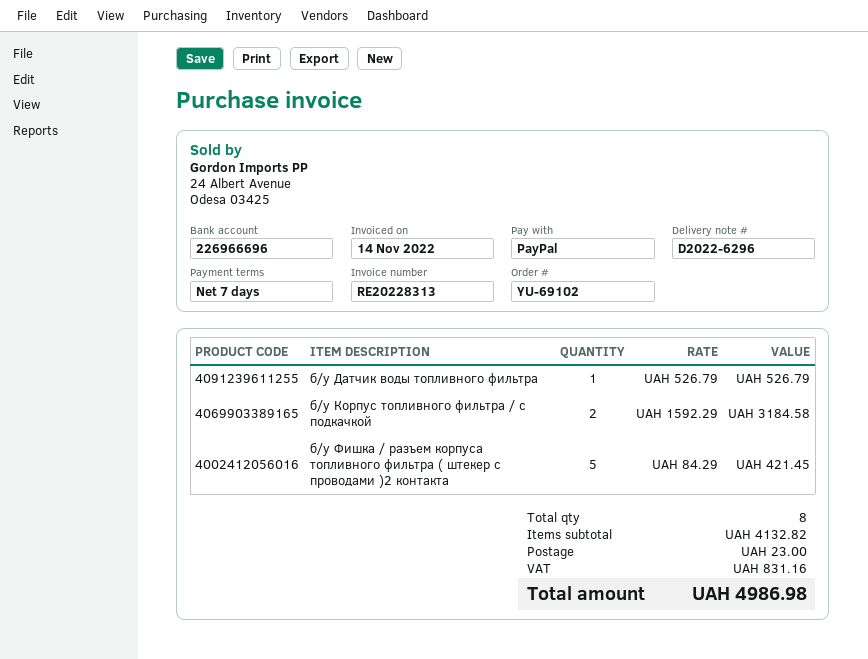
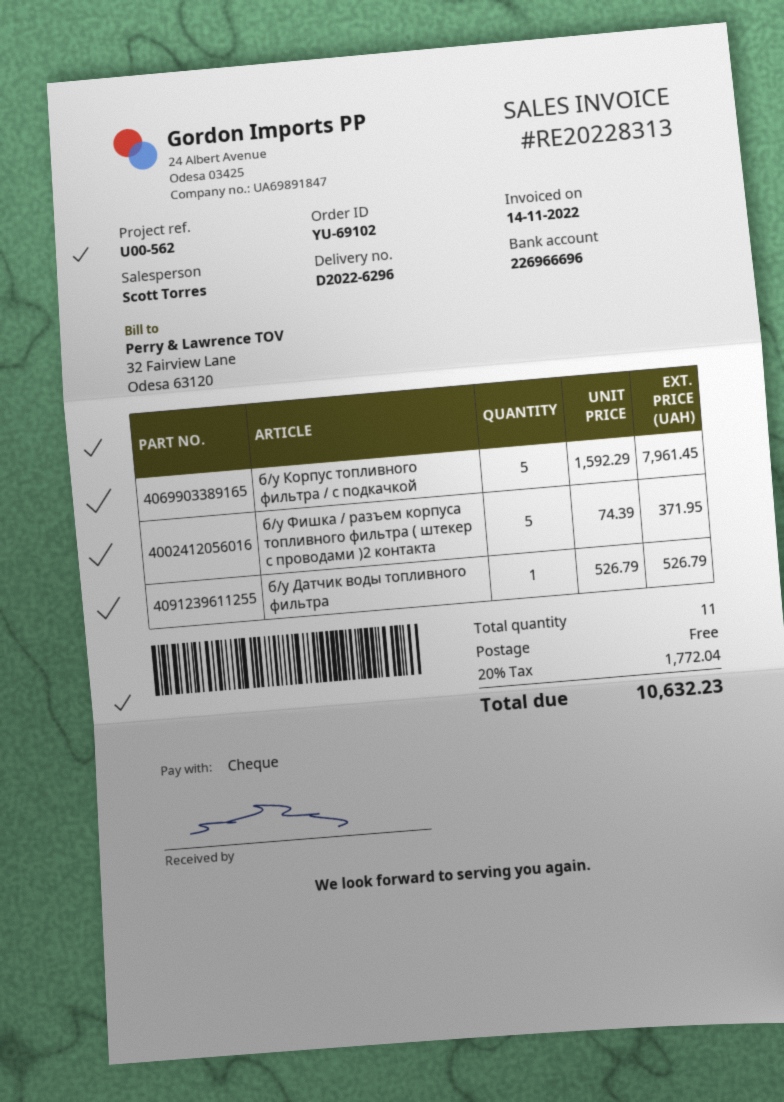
payment method: PayPal -> cheque
б/у Корпус топливного фильтра / с подкачкой: 2 x 1592.29 = 3184.58 -> 5 x 1592.29 = 7961.45
б/у Фишка / разъем корпуса топливного фильтра ( штекер с проводами )2 контакта: 5 x 84.29 = 421.45 -> 5 x 74.39 = 371.95
total quantity: 8 -> 11
shipping: 23.00 -> 0.00
tax: 831.16 -> 1772.04
total: 4986.98 -> 10632.23

